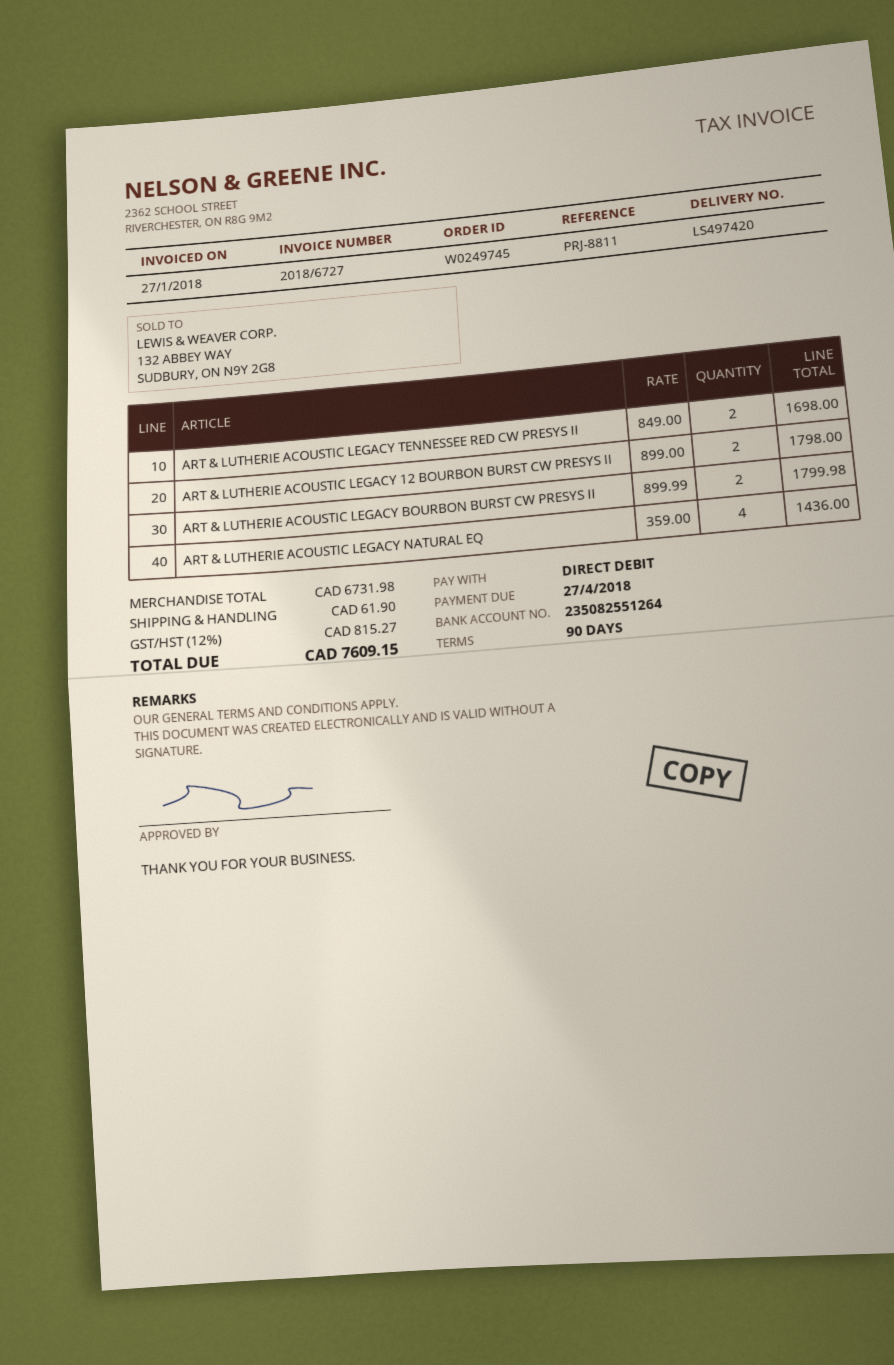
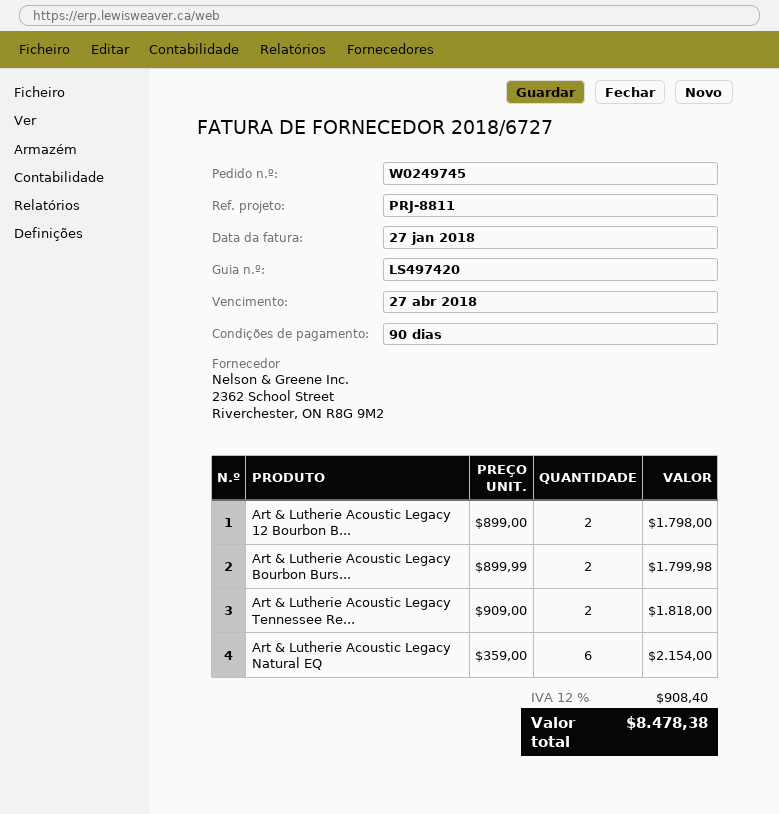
ART & LUTHERIE ACOUSTIC LEGACY TENNESSEE RED CW PRESYS II: 2 x 849.00 = 1698.00 -> 2 x 909.00 = 1818.00
ART & LUTHERIE ACOUSTIC LEGACY NATURAL EQ: 4 x 359.00 = 1436.00 -> 6 x 359.00 = 2154.00
shipping: 61.90 -> none
tax: 12% = 815.27 -> 12% = 908.40
total: 7609.15 -> 8478.38

